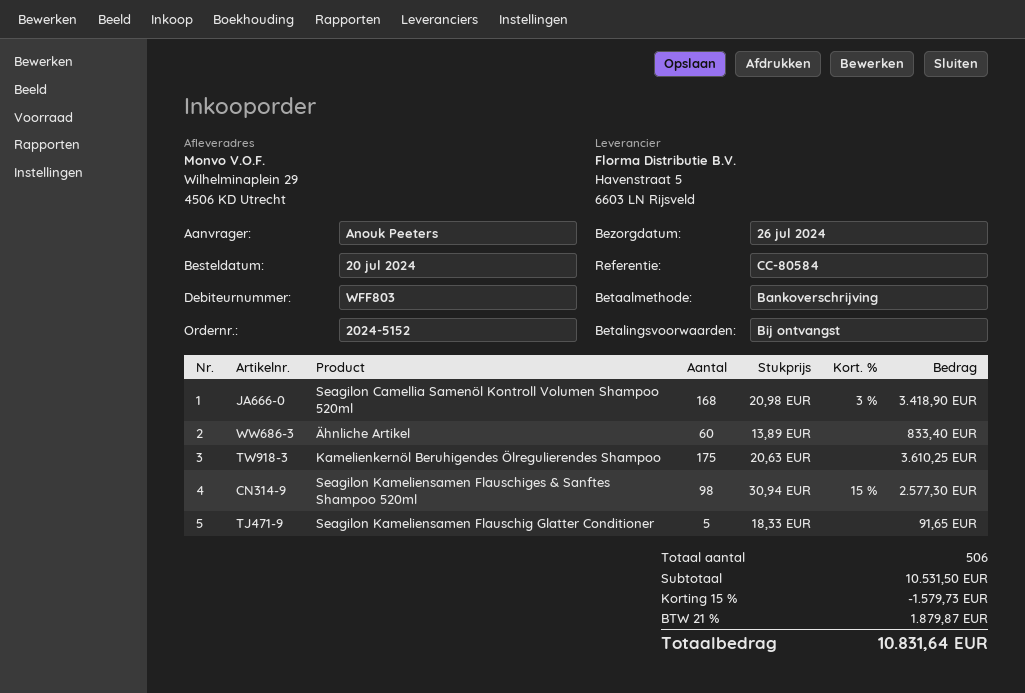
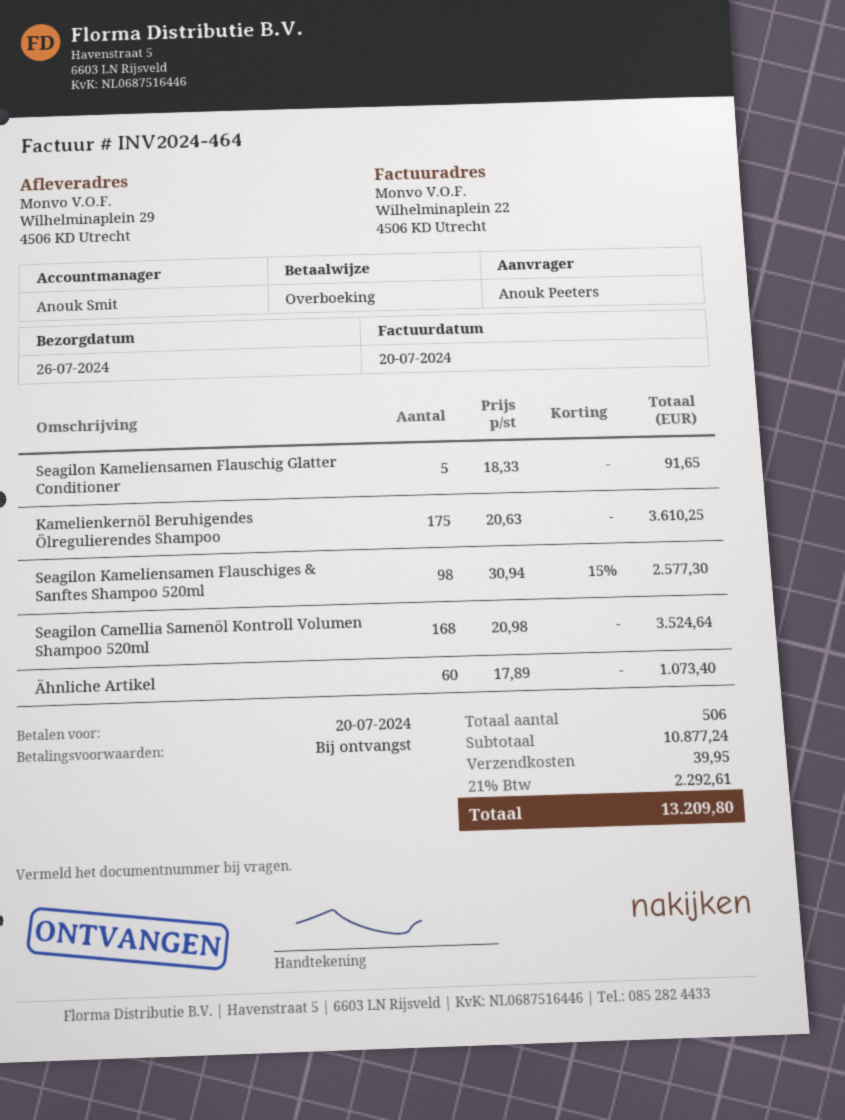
Seagilon Camellia Samenöl Kontroll Volumen Shampoo 520ml: 168 x 20.98 - 3% = 3418.90 -> 168 x 20.98 = 3524.64
Ähnliche Artikel: 60 x 13.89 = 833.40 -> 60 x 17.89 = 1073.40
subtotal: 10531.50 -> 10877.24
discount: 15% = 1579.73 -> none
shipping: none -> 39.95
tax: 21% = 1879.87 -> 21% = 2292.61
total: 10831.64 -> 13209.80

